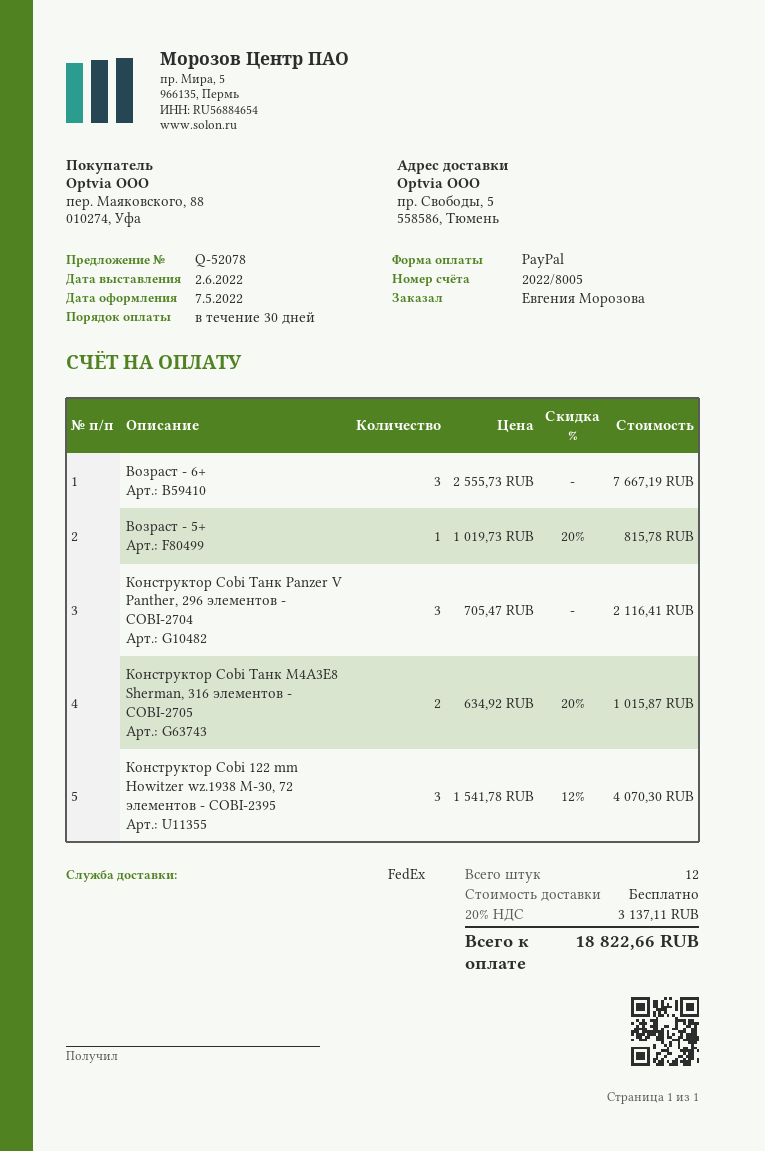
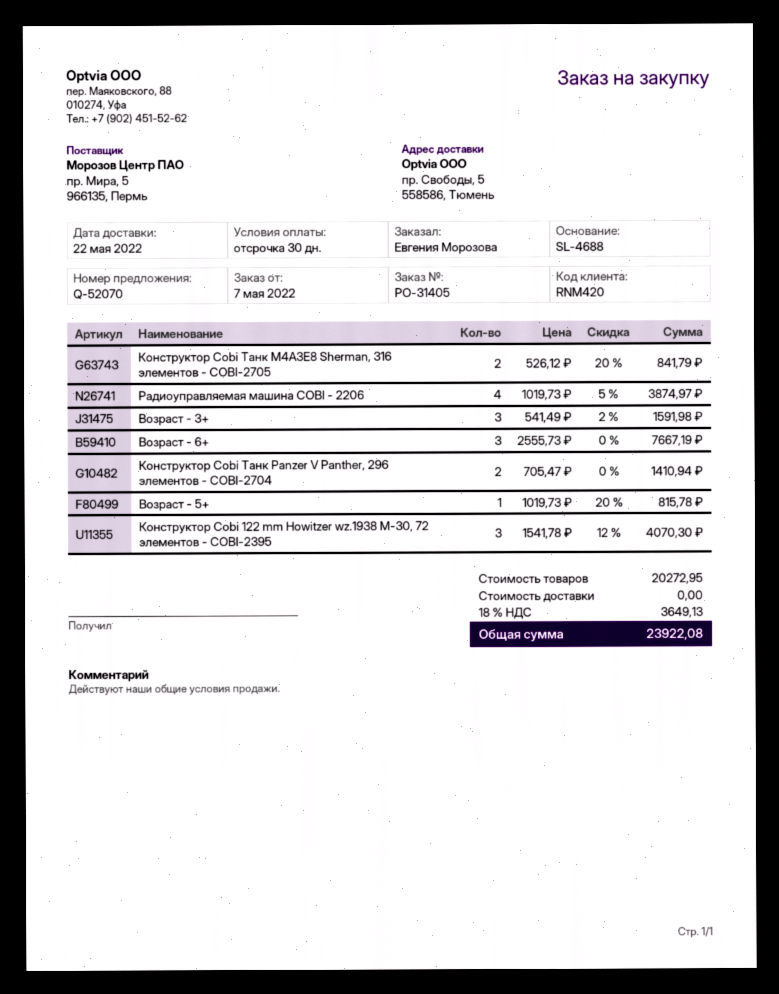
quote number: Q-52078 -> Q-52070
Конструктор Cobi Танк Panzer V Panther, 296 элементов - COBI-2704: 3 x 705.47 = 2116.41 -> 2 x 705.47 = 1410.94
Конструктор Cobi Танк M4A3E8 Sherman, 316 элементов - COBI-2705: 2 x 634.92 - 20% = 1015.87 -> 2 x 526.12 - 20% = 841.79
Радиоуправляемая машина COBI - 2206: none -> 4 x 1019.73 - 5% = 3874.97
Возраст - 3+: none -> 3 x 541.49 - 2% = 1591.98
tax: 20% = 3137.11 -> 18% = 3649.13
total: 18822.66 -> 23922.08

